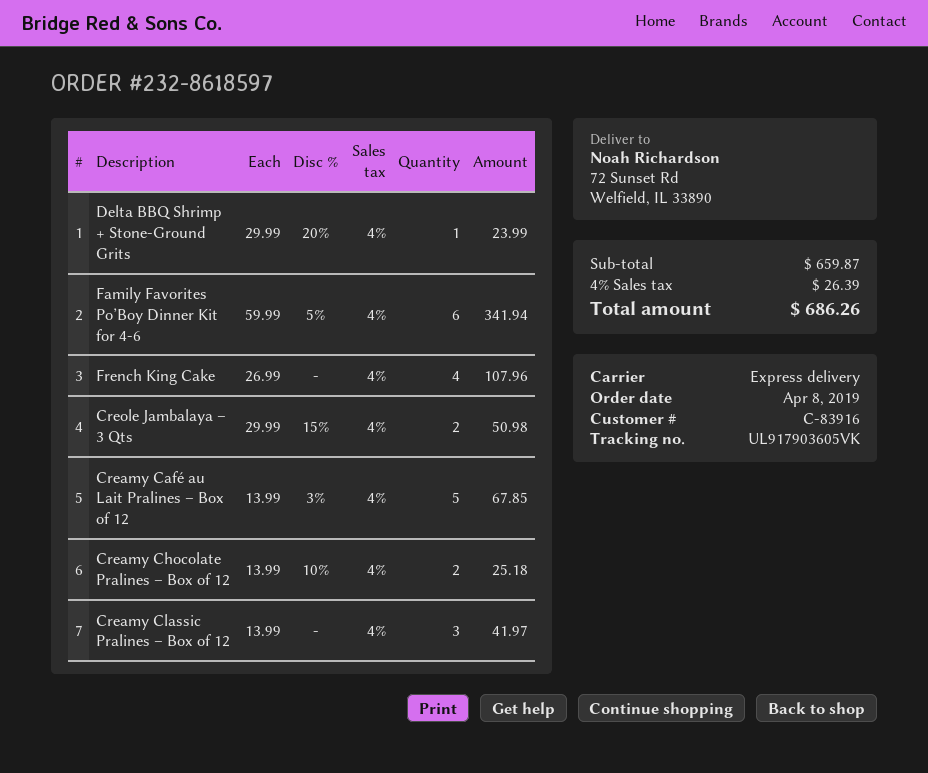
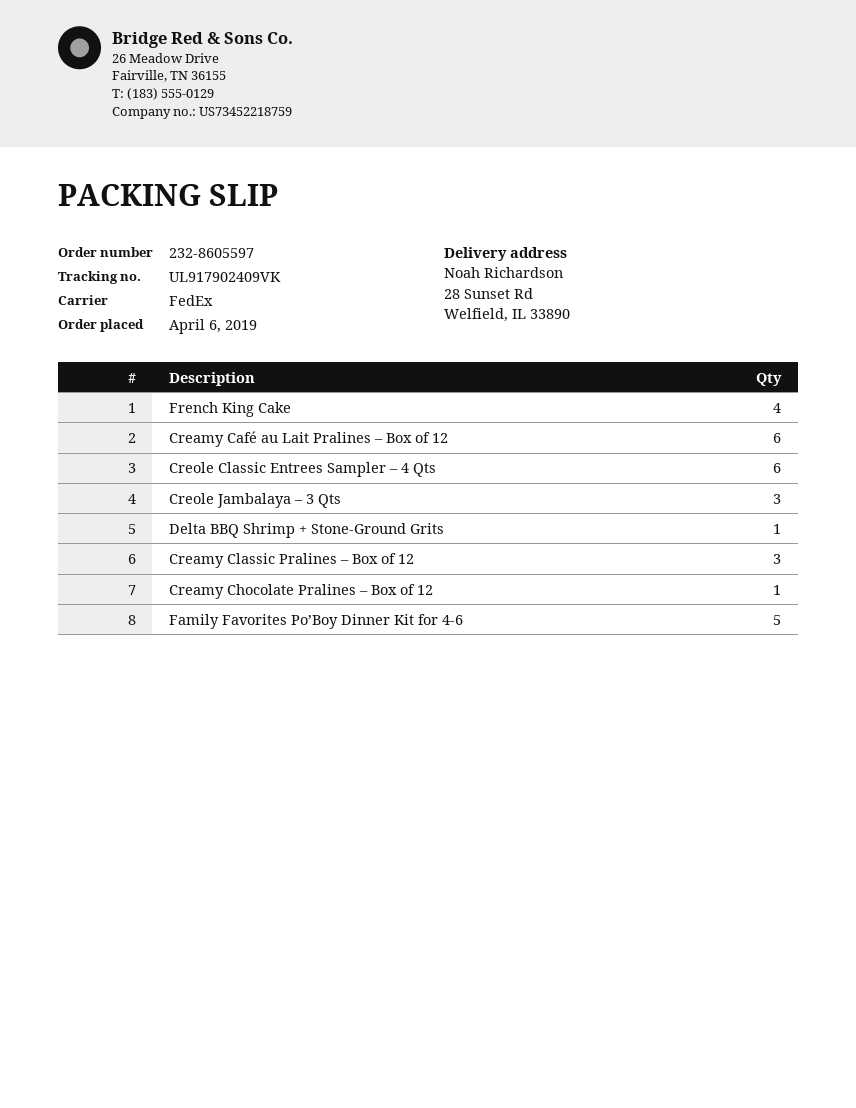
order number: 232-8618597 -> 232-8605597
order date: 2019-04-08 -> 2019-04-06
shipping method: express -> FedEx
tracking number: UL917903605VK -> UL917902409VK
ship to: 72 Sunset Rd, Welfield, IL 33890 -> 28 Sunset Rd, Welfield, IL 33890
Family Favorites Po’Boy Dinner Kit for 4-6: 6 -> 5
Creole Jambalaya – 3 Qts: 2 -> 3
Creamy Café au Lait Pralines – Box of 12: 5 -> 6
Creamy Chocolate Pralines – Box of 12: 2 -> 1
Creole Classic Entrees Sampler – 4 Qts: none -> 6

